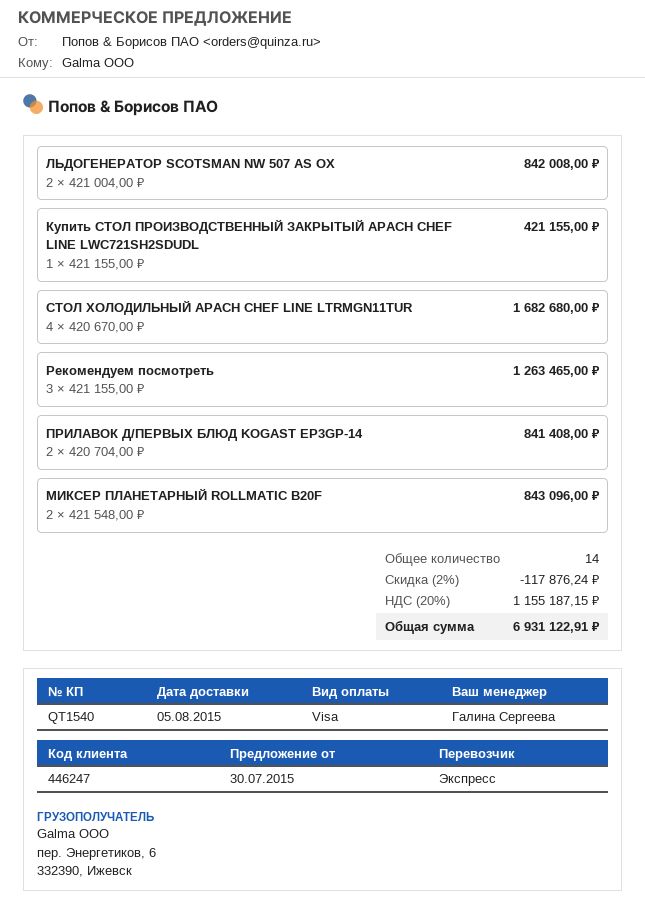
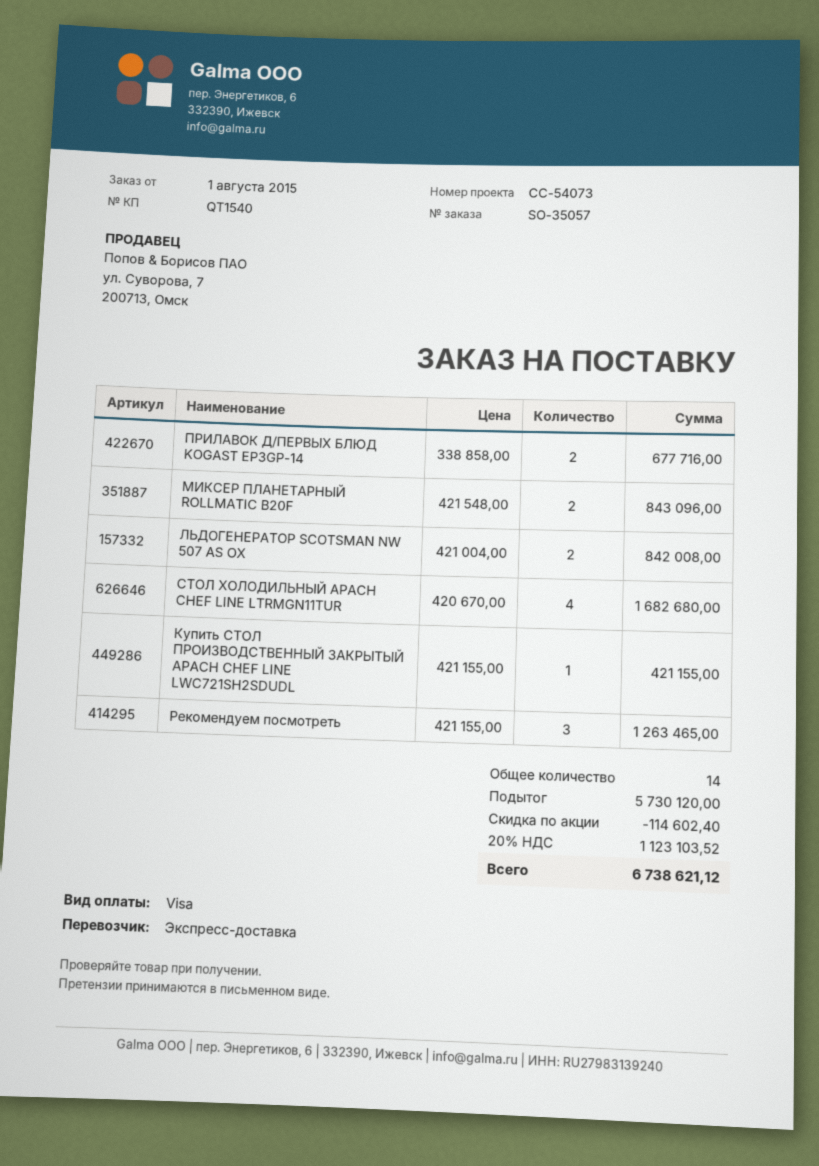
ПРИЛАВОК Д/ПЕРВЫХ БЛЮД KOGAST EP3GP-14: 2 x 420704.00 = 841408.00 -> 2 x 338858.00 = 677716.00
discount: 117876.24 -> 114602.40
tax: 20% = 1155187.15 -> 20% = 1123103.52
total: 6931122.91 -> 6738621.12

